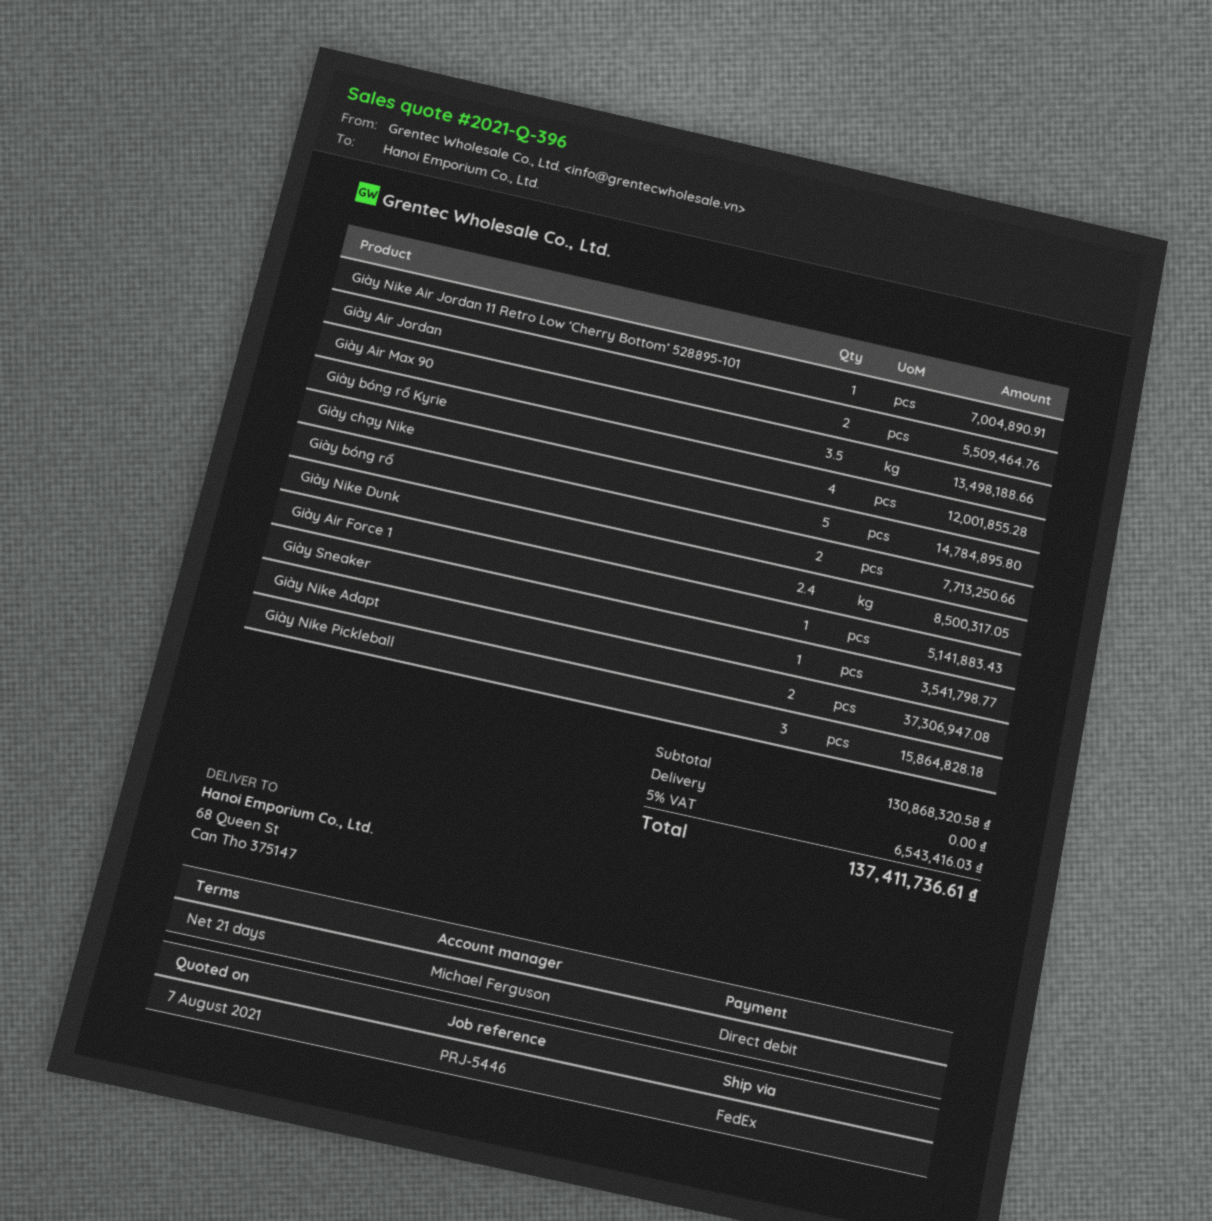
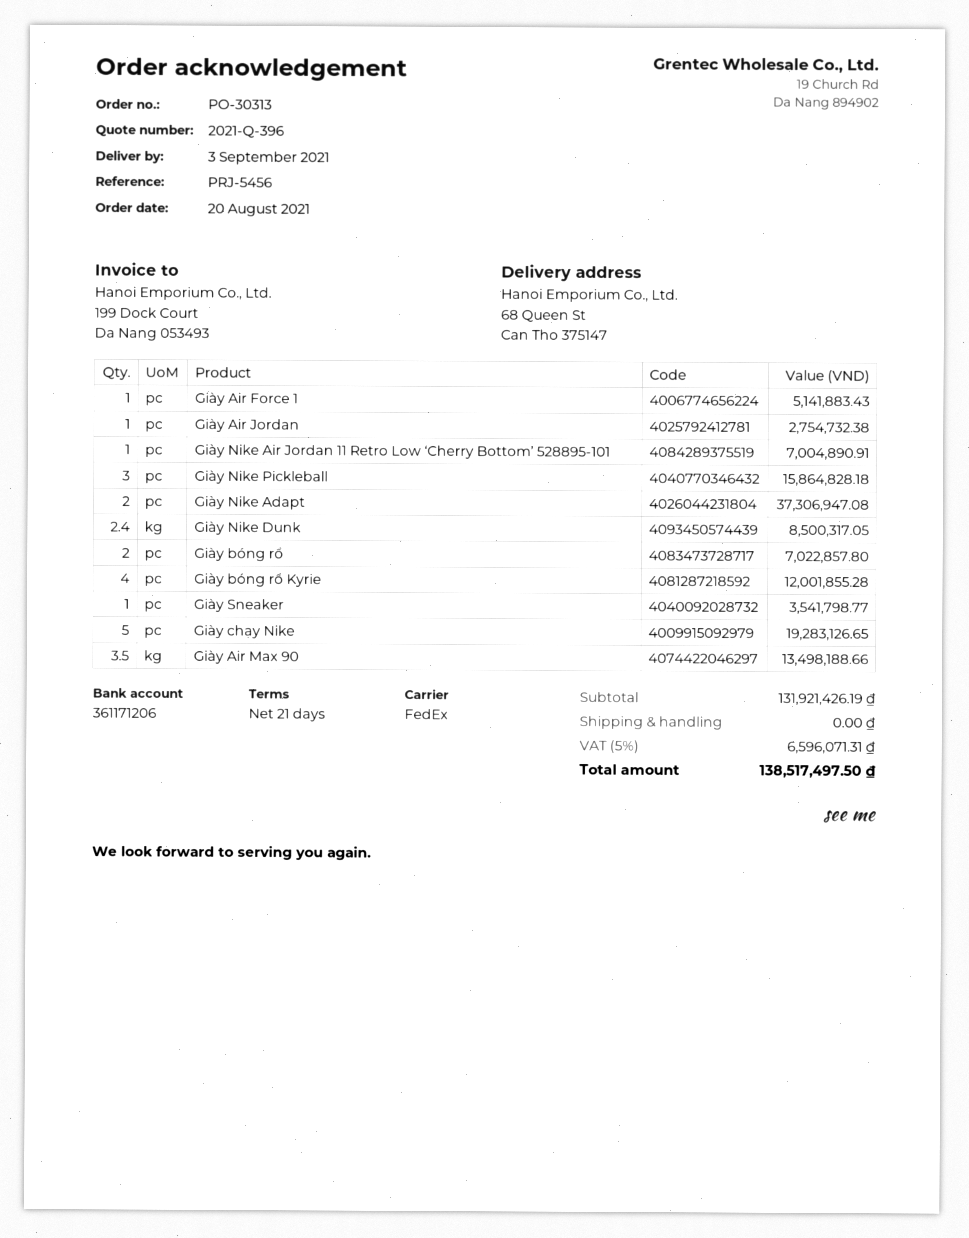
reference: PRJ-5446 -> PRJ-5456
Giày Air Jordan: 2 for 5509464.76 -> 1 for 2754732.38
Giày chạy Nike: 5 for 14784895.80 -> 5 for 19283126.65
Giày bóng rổ: 2 for 7713250.66 -> 2 for 7022857.80
subtotal: 130868320.58 -> 131921426.19
tax: 5% = 6543416.03 -> 5% = 6596071.31
total: 137411736.61 -> 138517497.50

